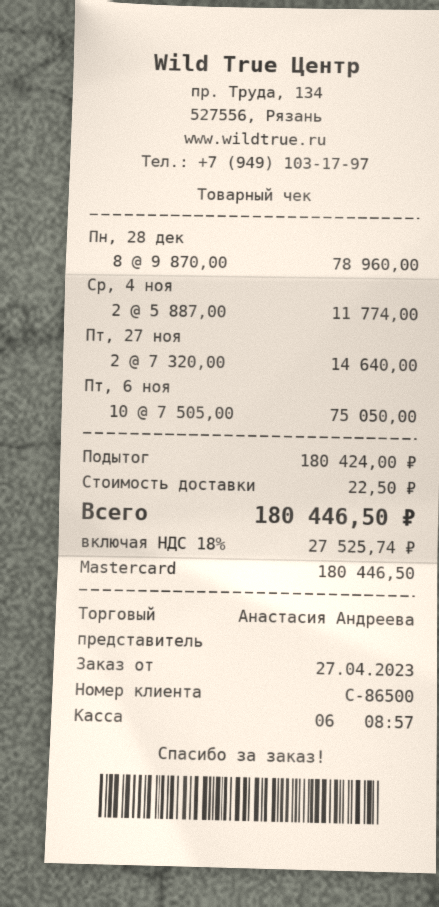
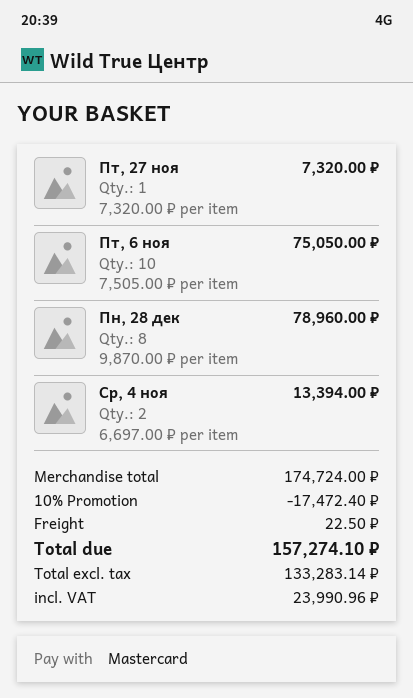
Ср, 4 ноя: 2 x 5887.00 = 11774.00 -> 2 x 6697.00 = 13394.00
Пт, 27 ноя: 2 x 7320.00 = 14640.00 -> 1 x 7320.00 = 7320.00
subtotal: 180424.00 -> 174724.00
discount: none -> 10% = 17472.40
tax: 27525.74 -> 23990.96
total: 180446.50 -> 157274.10

